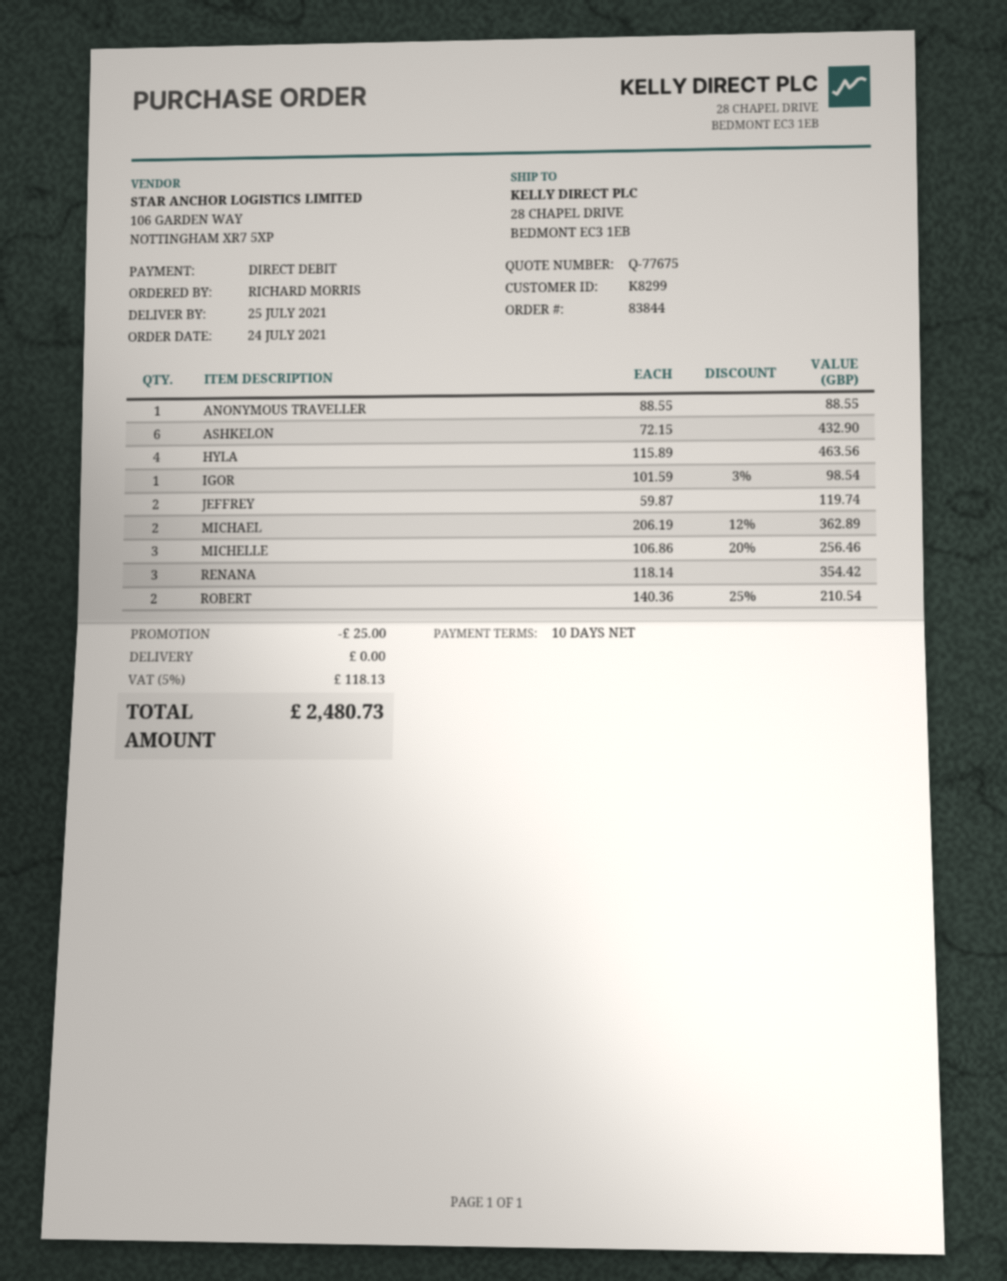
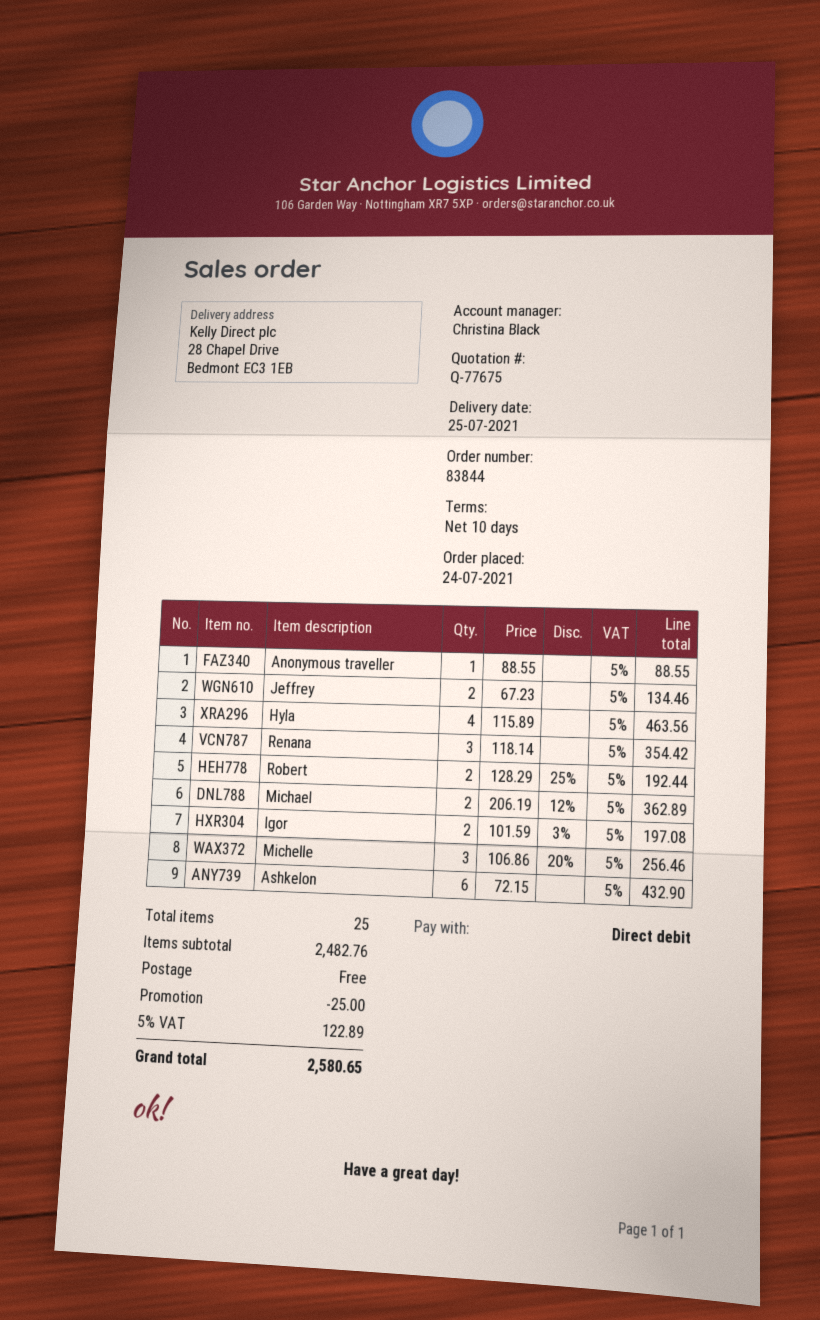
IGOR: 1 x 101.59 - 3% = 98.54 -> 2 x 101.59 - 3% = 197.08
JEFFREY: 2 x 59.87 = 119.74 -> 2 x 67.23 = 134.46
ROBERT: 2 x 140.36 - 25% = 210.54 -> 2 x 128.29 - 25% = 192.44
tax: 5% = 118.13 -> 5% = 122.89
total: 2480.73 -> 2580.65

